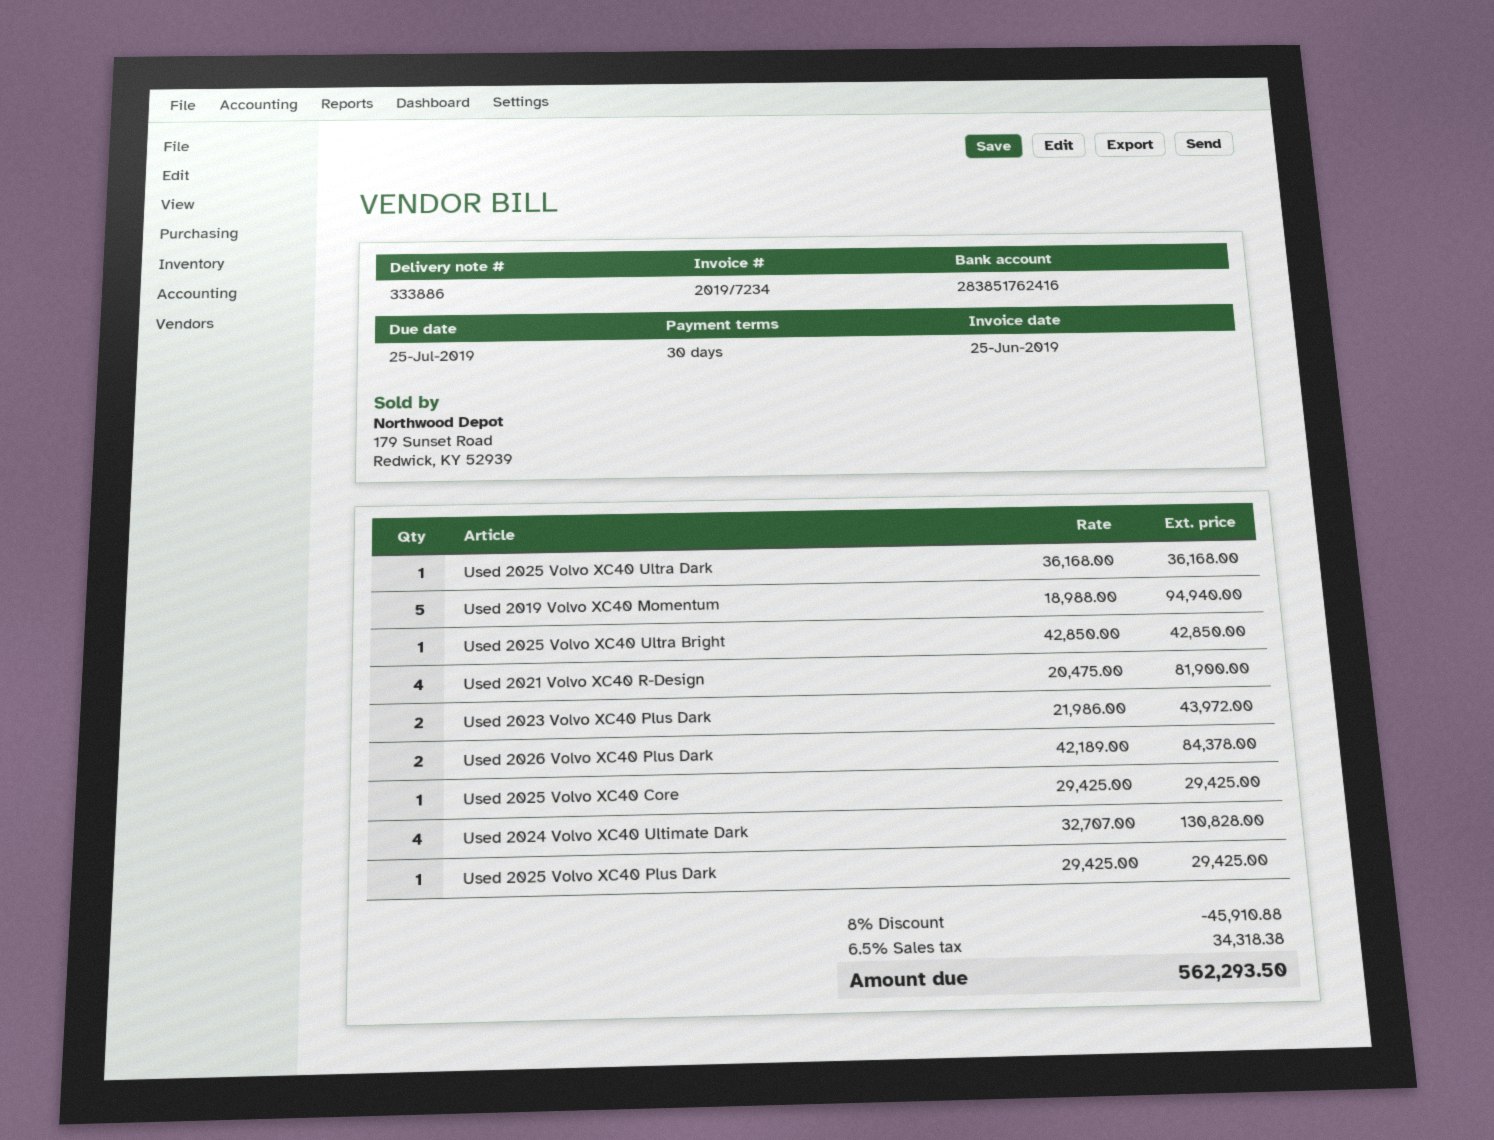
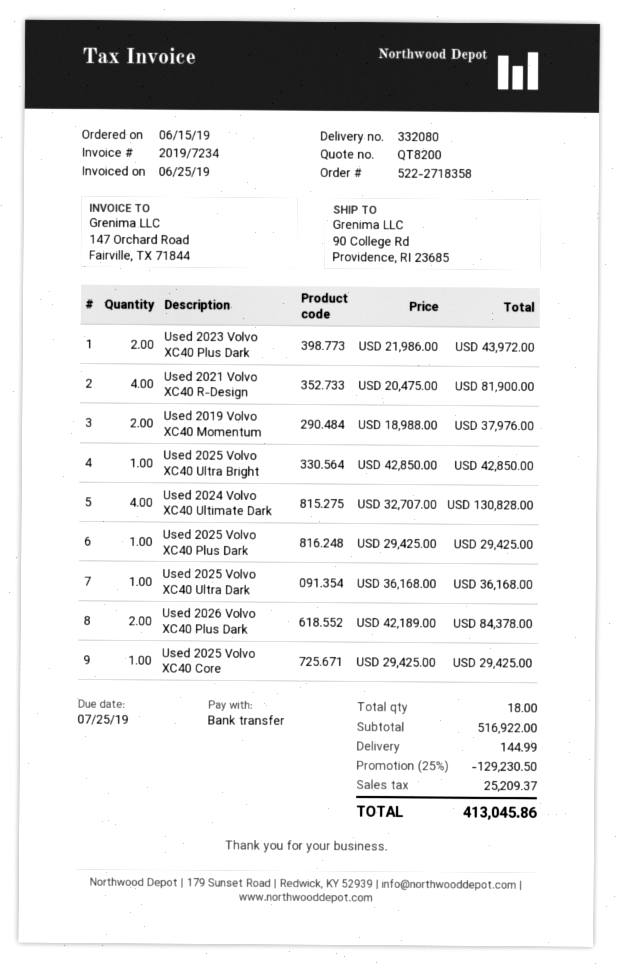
delivery note number: 333886 -> 332080
Used 2019 Volvo XC40 Momentum: 5 x 18988.00 = 94940.00 -> 2 x 18988.00 = 37976.00
discount: 8% = 45910.88 -> 25% = 129230.50
shipping: none -> 144.99
tax: 34318.38 -> 25209.37
total: 562293.50 -> 413045.86

